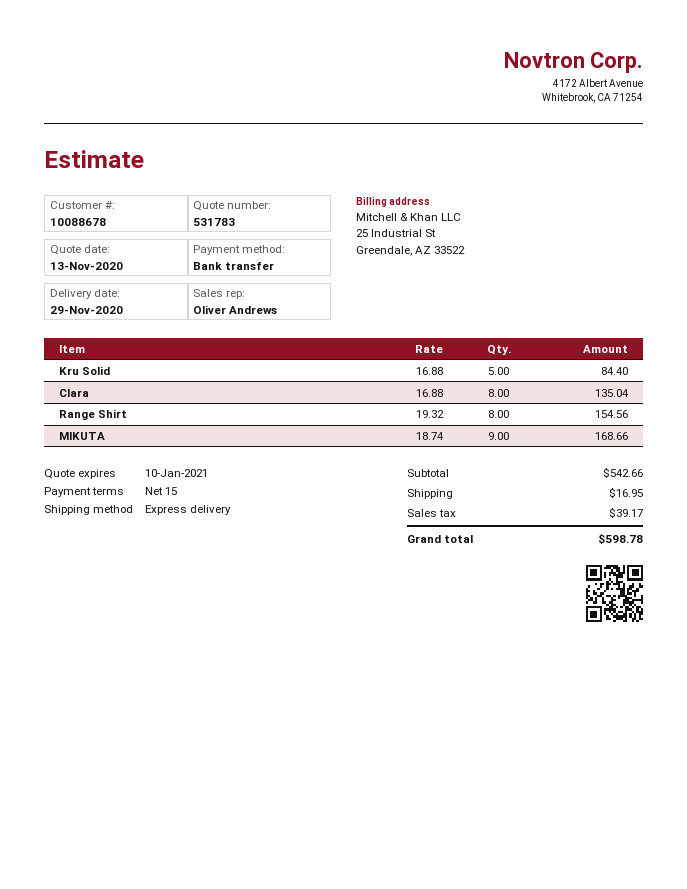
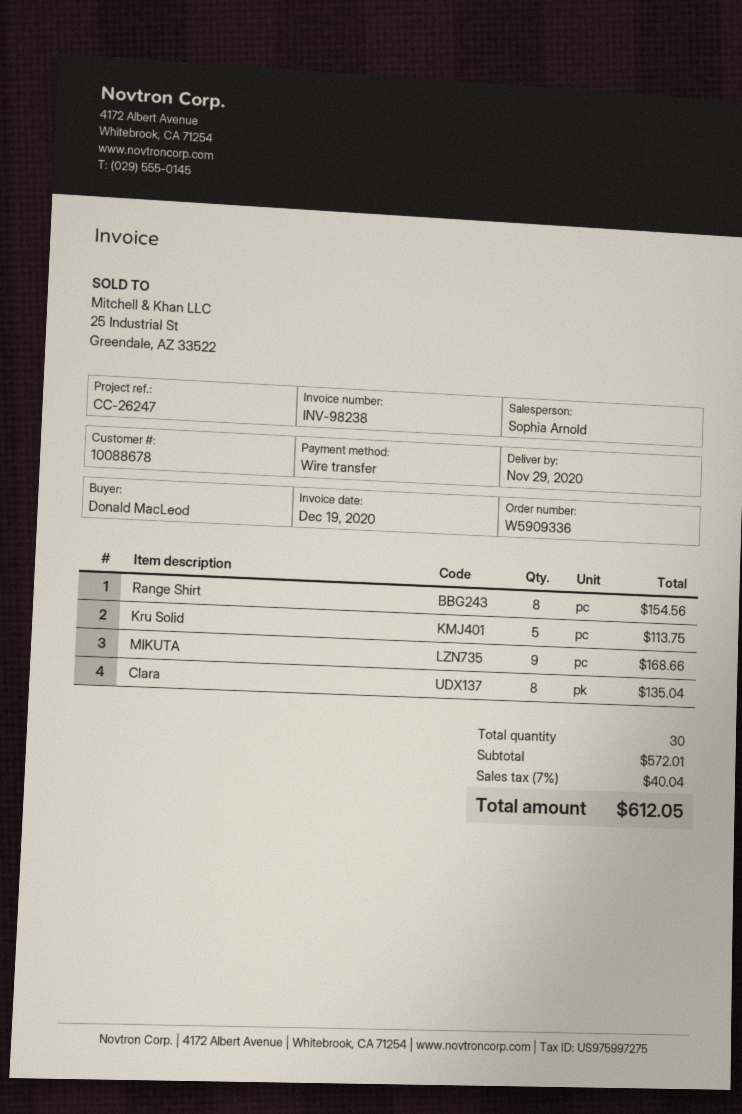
sales rep: Oliver Andrews -> Sophia Arnold
Kru Solid: 5 for 84.40 -> 5 for 113.75
subtotal: 542.66 -> 572.01
shipping: 16.95 -> none
tax: 39.17 -> 40.04
total: 598.78 -> 612.05

